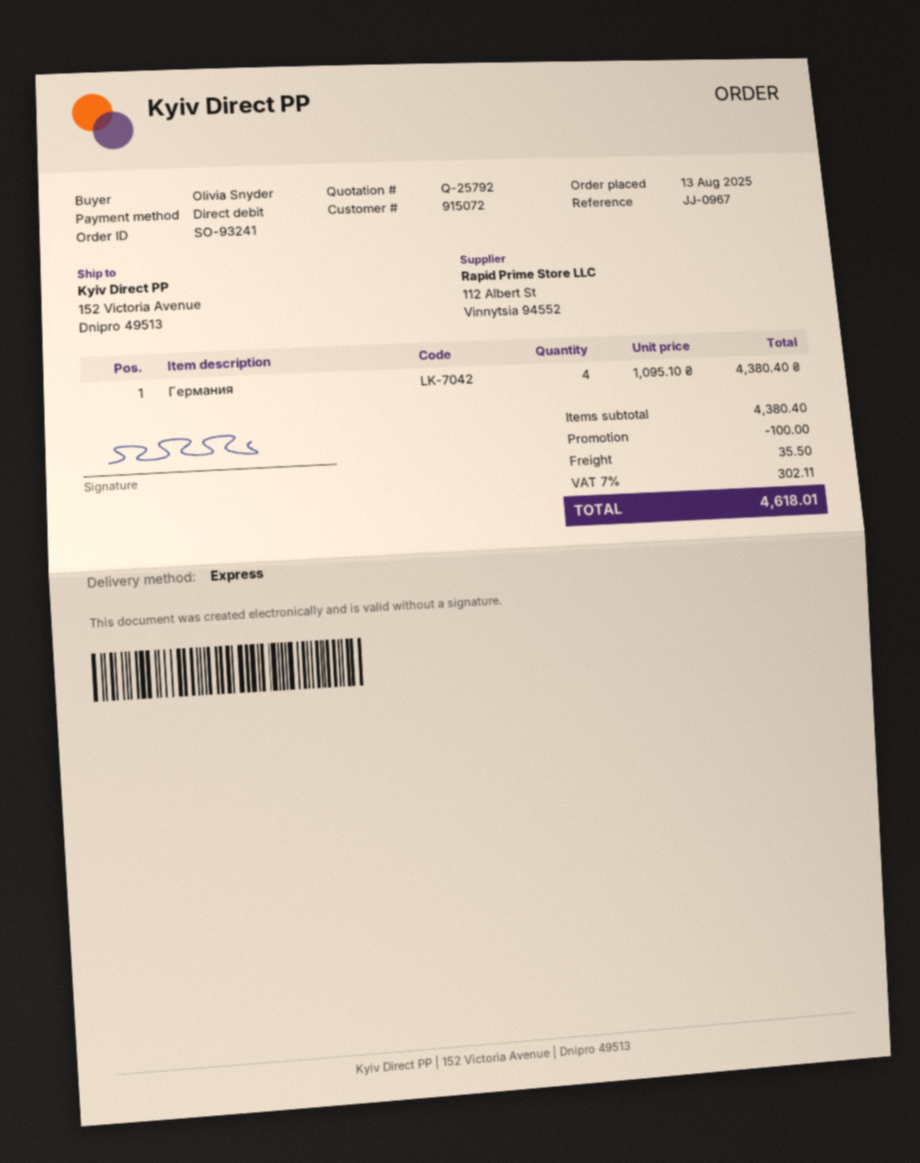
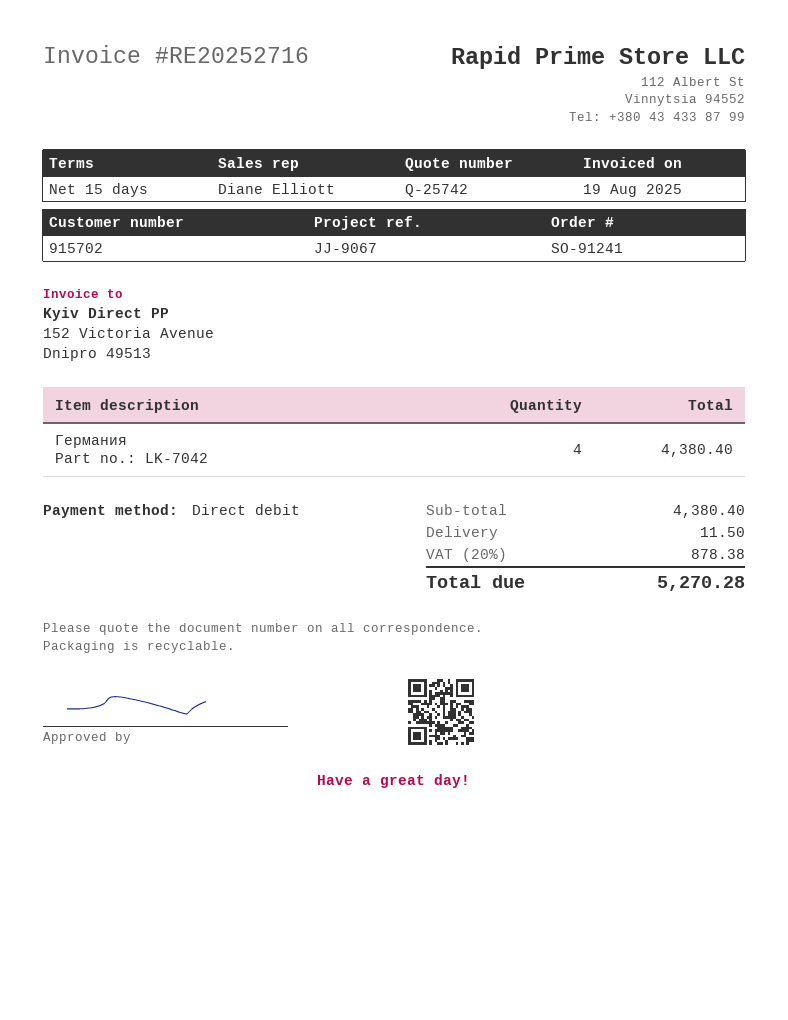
quote number: Q-25792 -> Q-25742
order number: SO-93241 -> SO-91241
customer number: 915072 -> 915702
reference: JJ-0967 -> JJ-9067
discount: 100.00 -> none
shipping: 35.50 -> 11.50
tax: 7% = 302.11 -> 20% = 878.38
total: 4618.01 -> 5270.28

